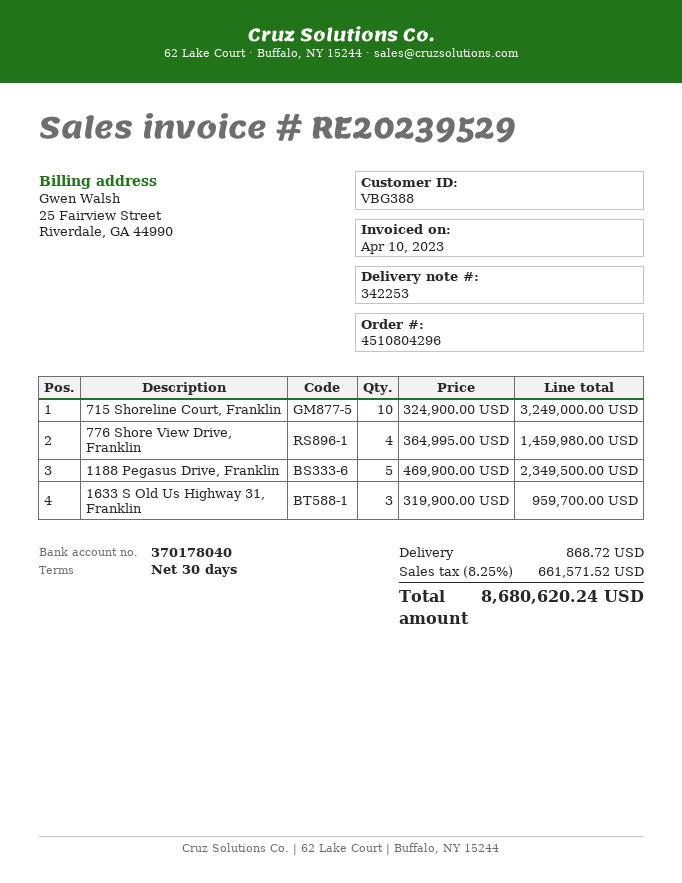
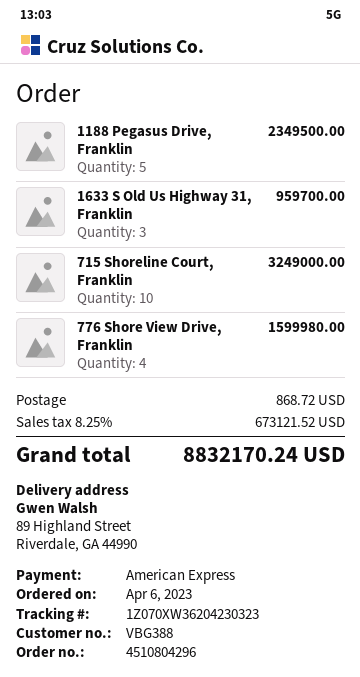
776 Shore View Drive, Franklin: 4 for 1459980.00 -> 4 for 1599980.00
tax: 8.25% = 661571.52 -> 8.25% = 673121.52
total: 8680620.24 -> 8832170.24

